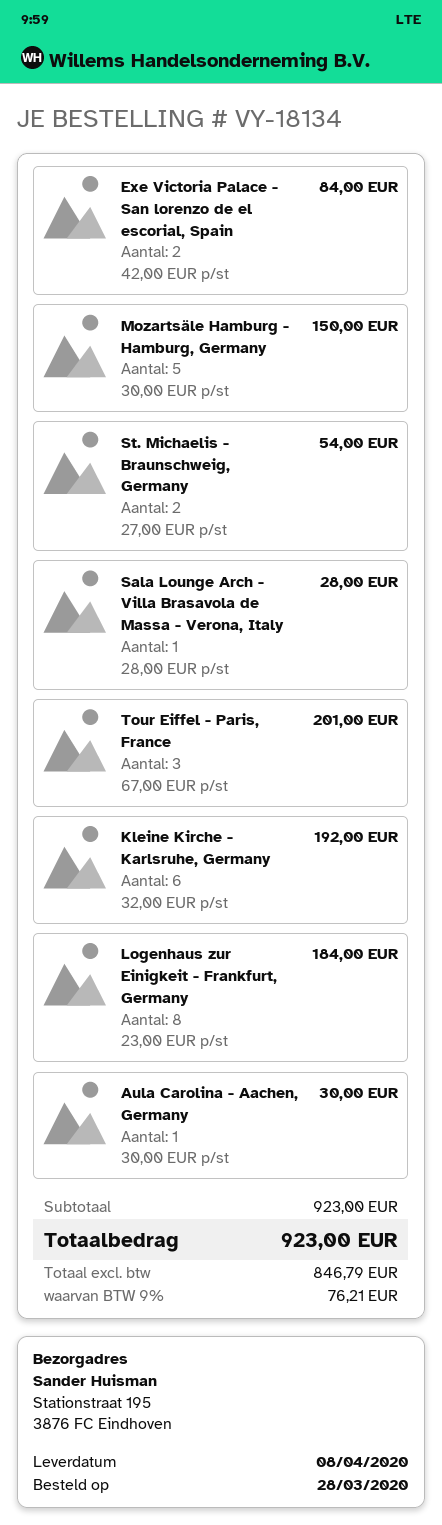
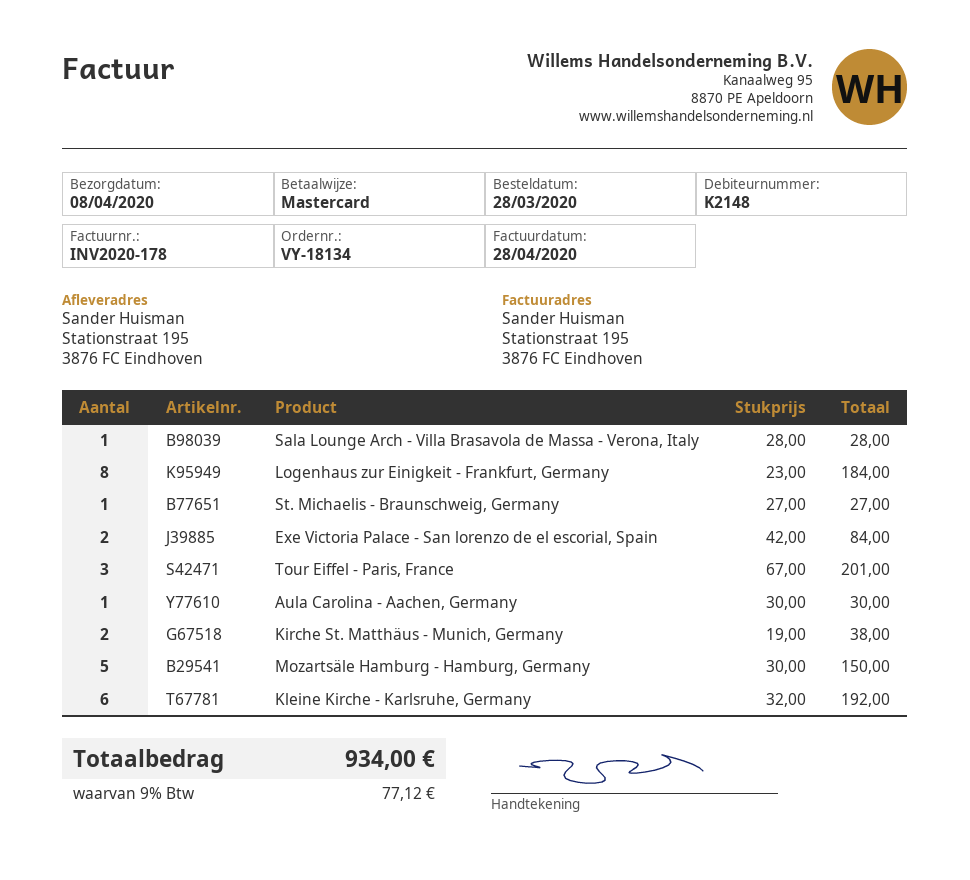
St. Michaelis - Braunschweig, Germany: 2 x 27.00 = 54.00 -> 1 x 27.00 = 27.00
Kirche St. Matthäus - Munich, Germany: none -> 2 x 19.00 = 38.00
tax: 9% = 76.21 -> 9% = 77.12
total: 923.00 -> 934.00

